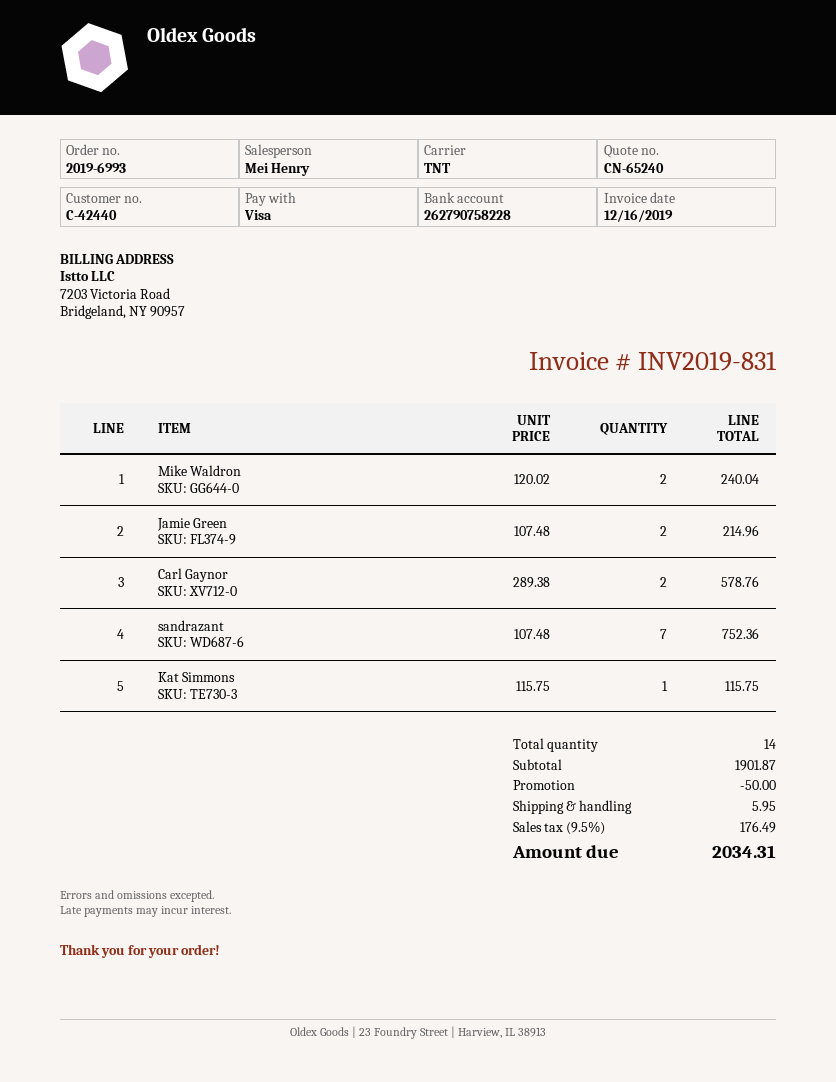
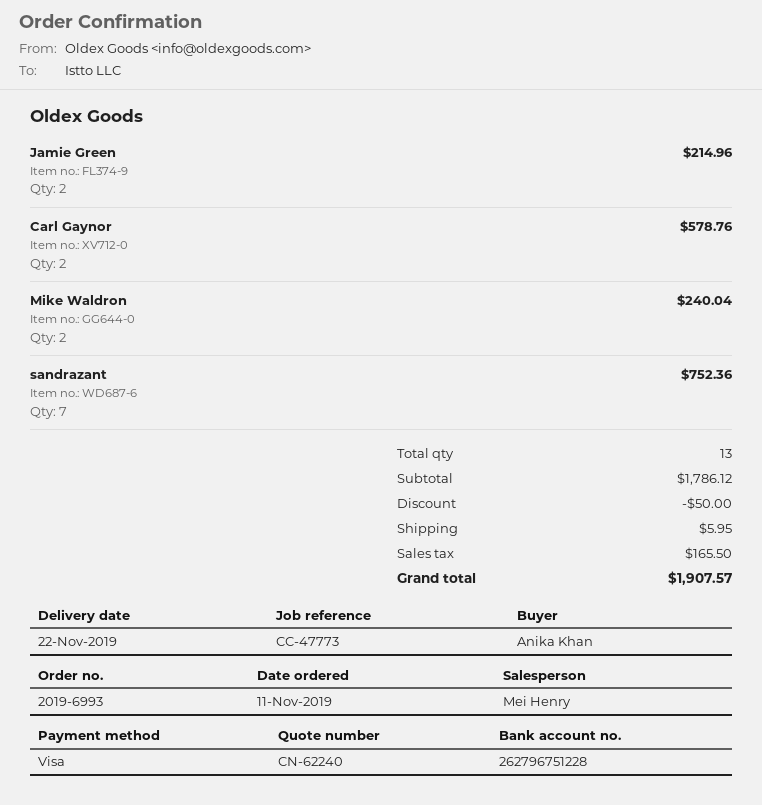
quote number: CN-65240 -> CN-62240
bank account: 262790758228 -> 262796751228
Kat Simmons: 1 for 115.75 -> none
total quantity: 14 -> 13
subtotal: 1901.87 -> 1786.12
tax: 176.49 -> 165.50
total: 2034.31 -> 1907.57

